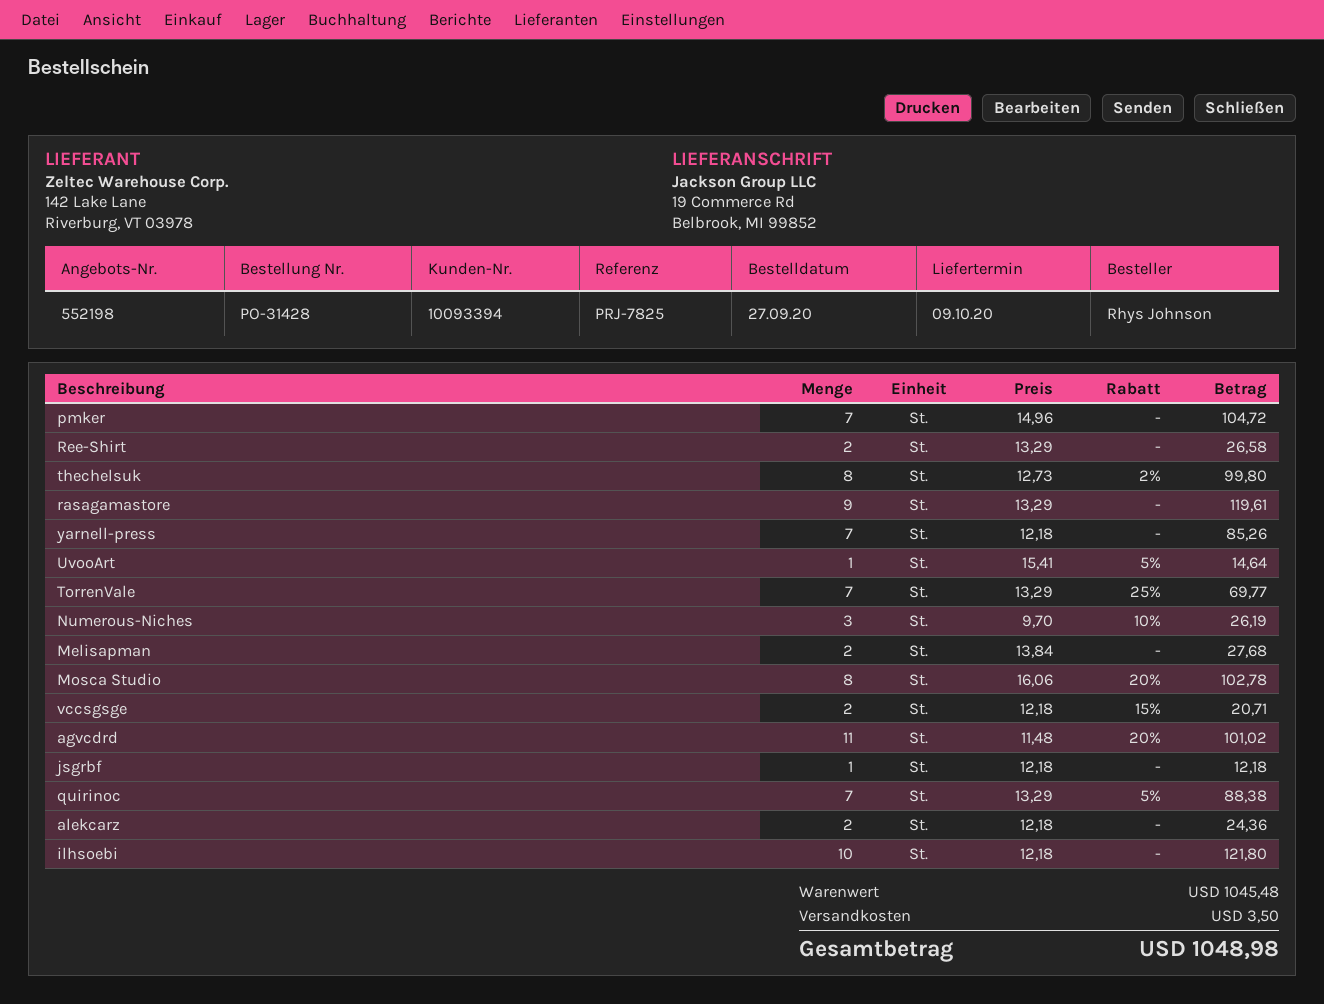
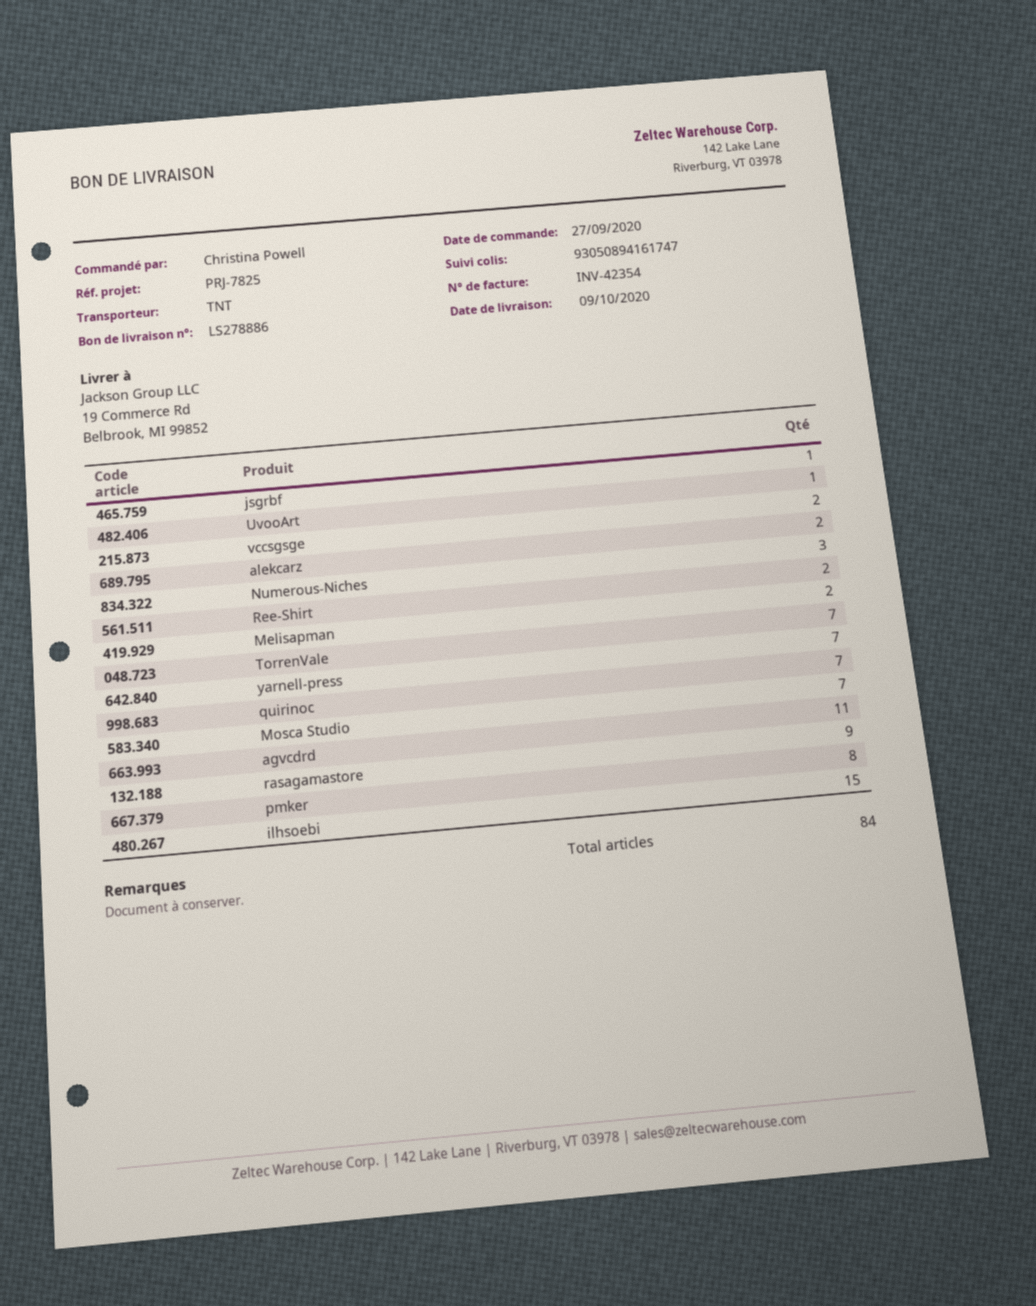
ordered by: Rhys Johnson -> Christina Powell
pmker: 7 -> 8
thechelsuk: 8 -> none
Mosca Studio: 8 -> 7
ilhsoebi: 10 -> 15

